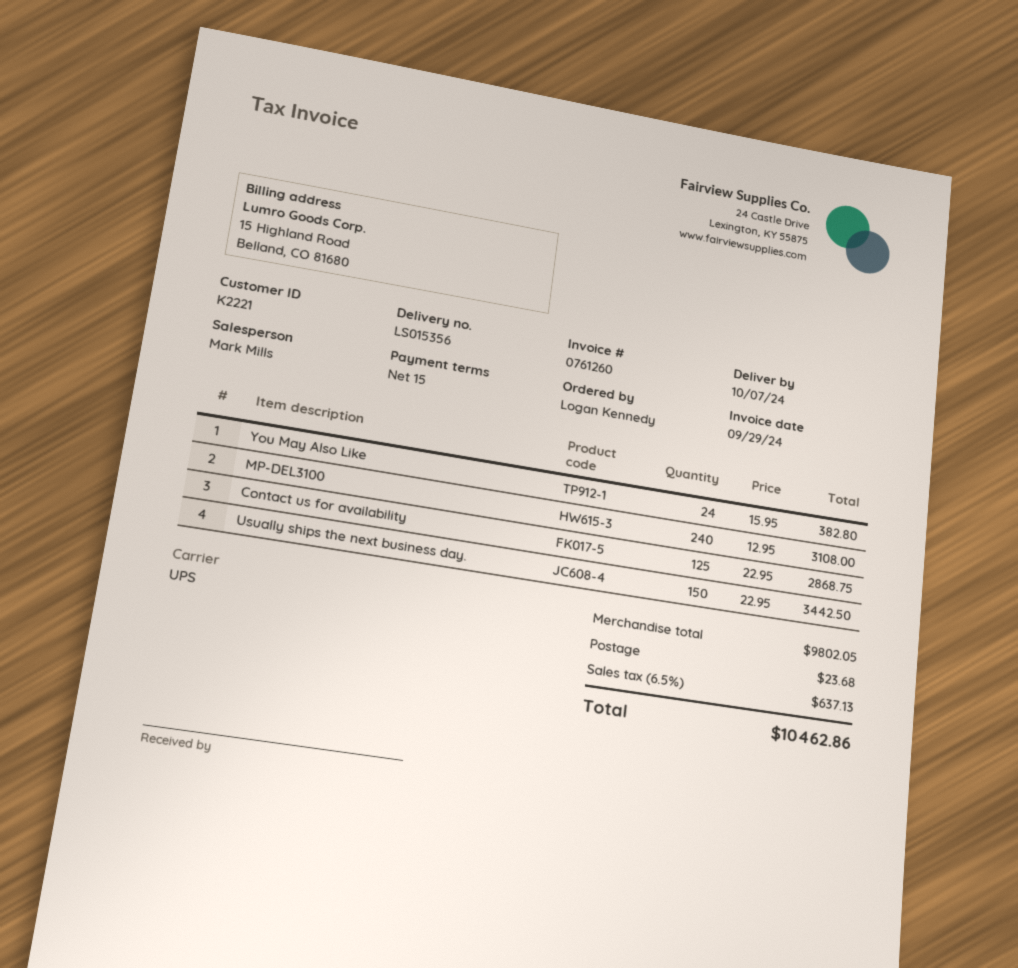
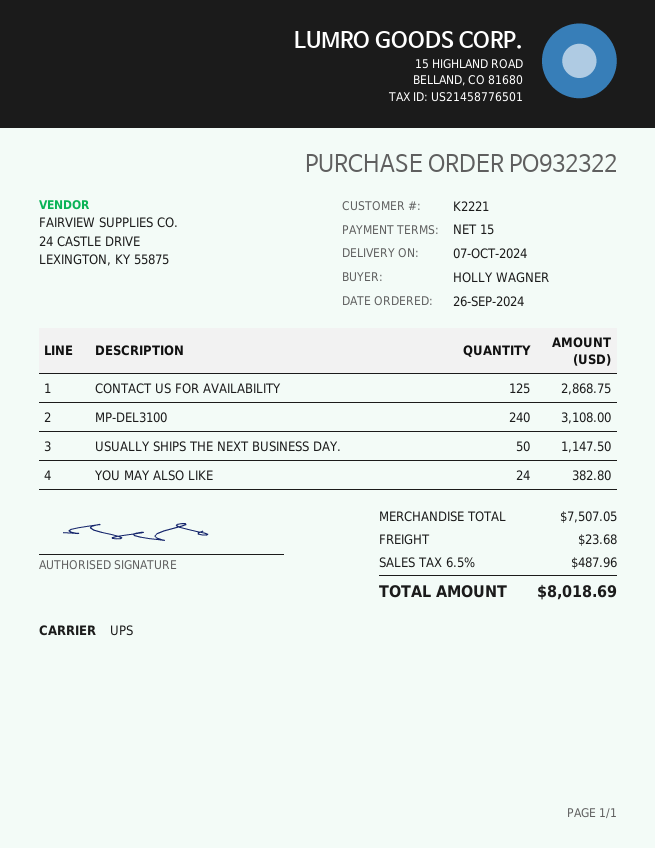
ordered by: Logan Kennedy -> HOLLY WAGNER
Usually ships the next business day.: 150 for 3442.50 -> 50 for 1147.50
subtotal: 9802.05 -> 7507.05
tax: 6.5% = 637.13 -> 6.5% = 487.96
total: 10462.86 -> 8018.69

